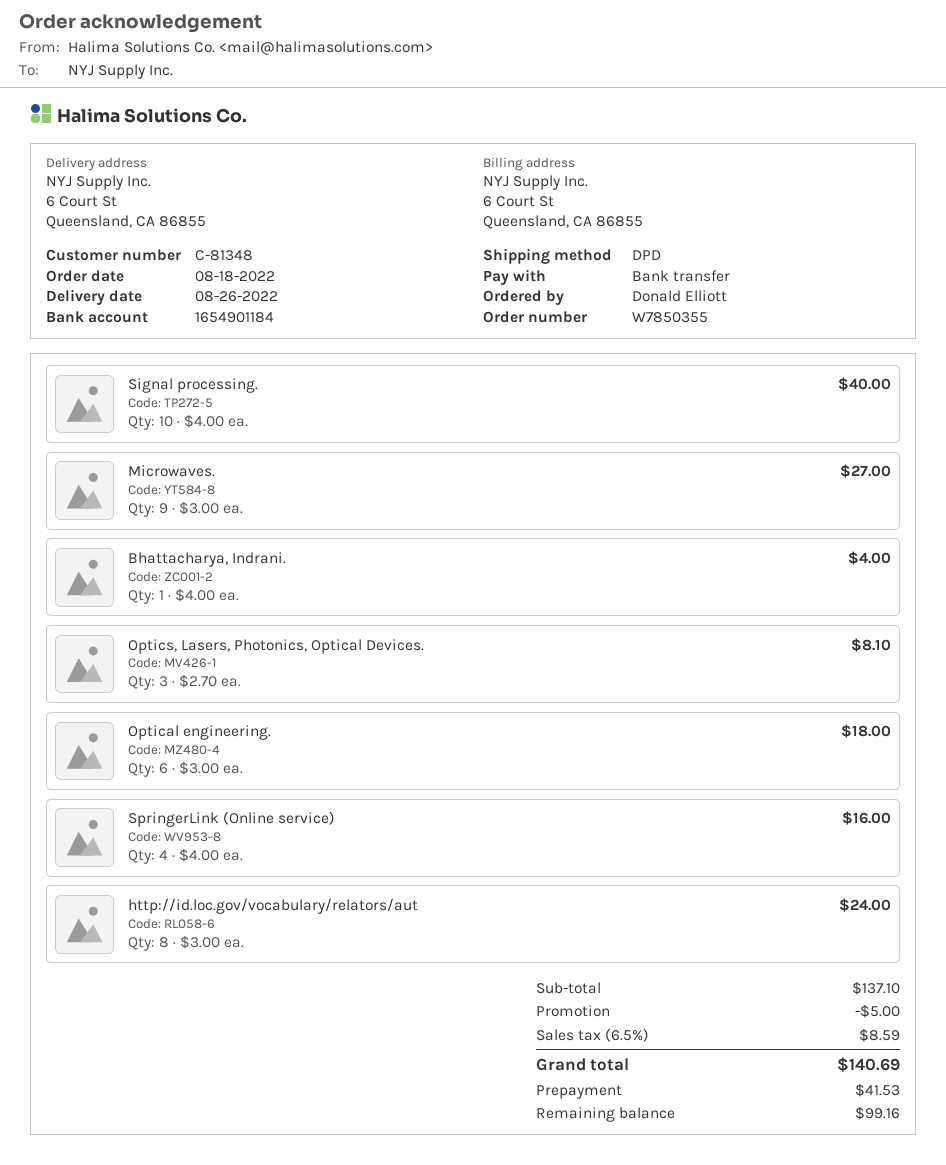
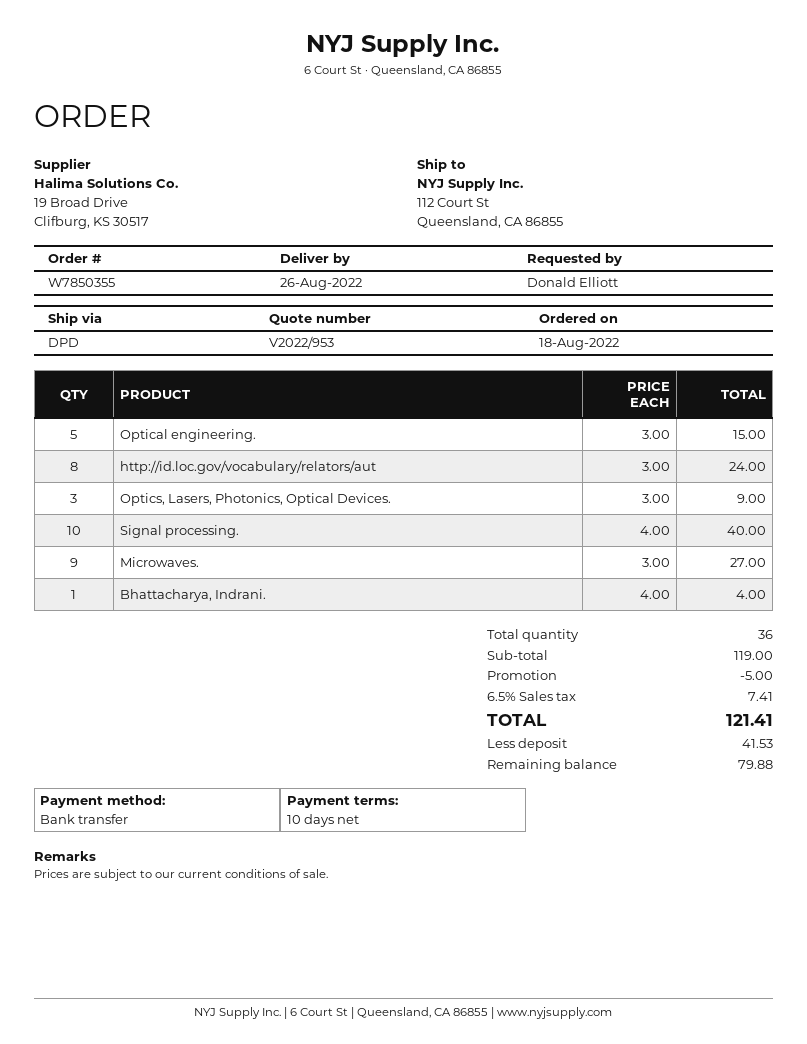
ship to: 6 Court St, Queensland, CA 86855 -> 112 Court St, Queensland, CA 86855
Optics, Lasers, Photonics, Optical Devices.: 3 x 2.70 = 8.10 -> 3 x 3.00 = 9.00
Optical engineering.: 6 x 3.00 = 18.00 -> 5 x 3.00 = 15.00
SpringerLink (Online service): 4 x 4.00 = 16.00 -> none
subtotal: 137.10 -> 119.00
tax: 6.5% = 8.59 -> 6.5% = 7.41
total: 140.69 -> 121.41
balance: 99.16 -> 79.88

